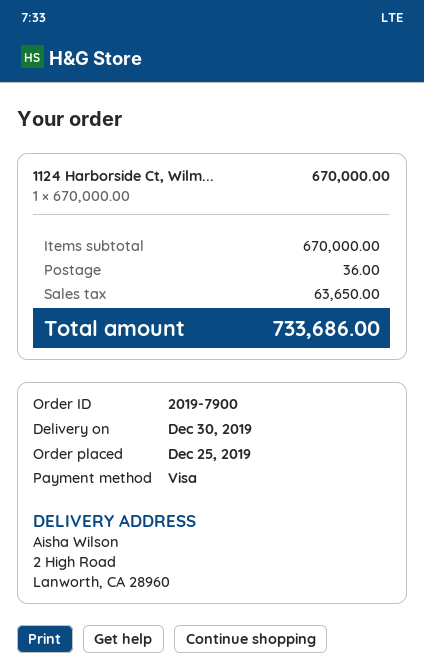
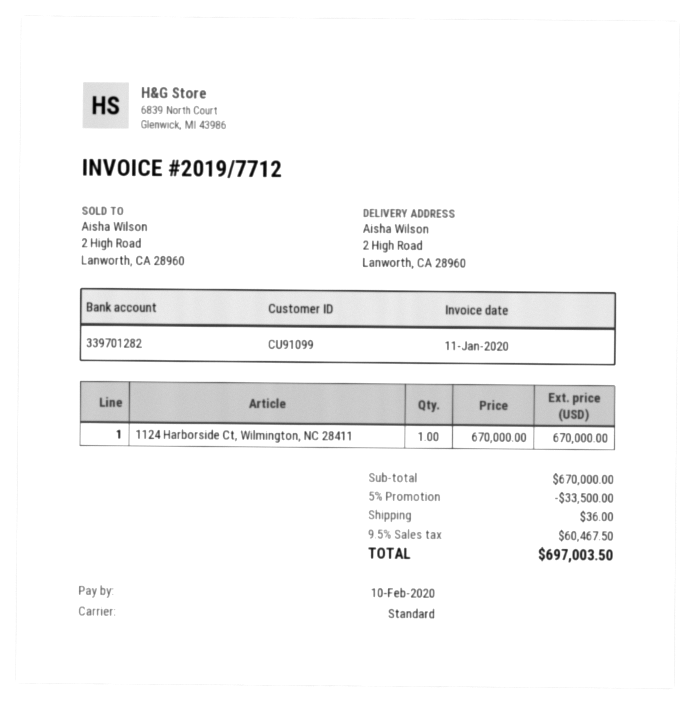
discount: none -> 5% = 33500.00
tax: 63650.00 -> 60467.50
total: 733686.00 -> 697003.50

